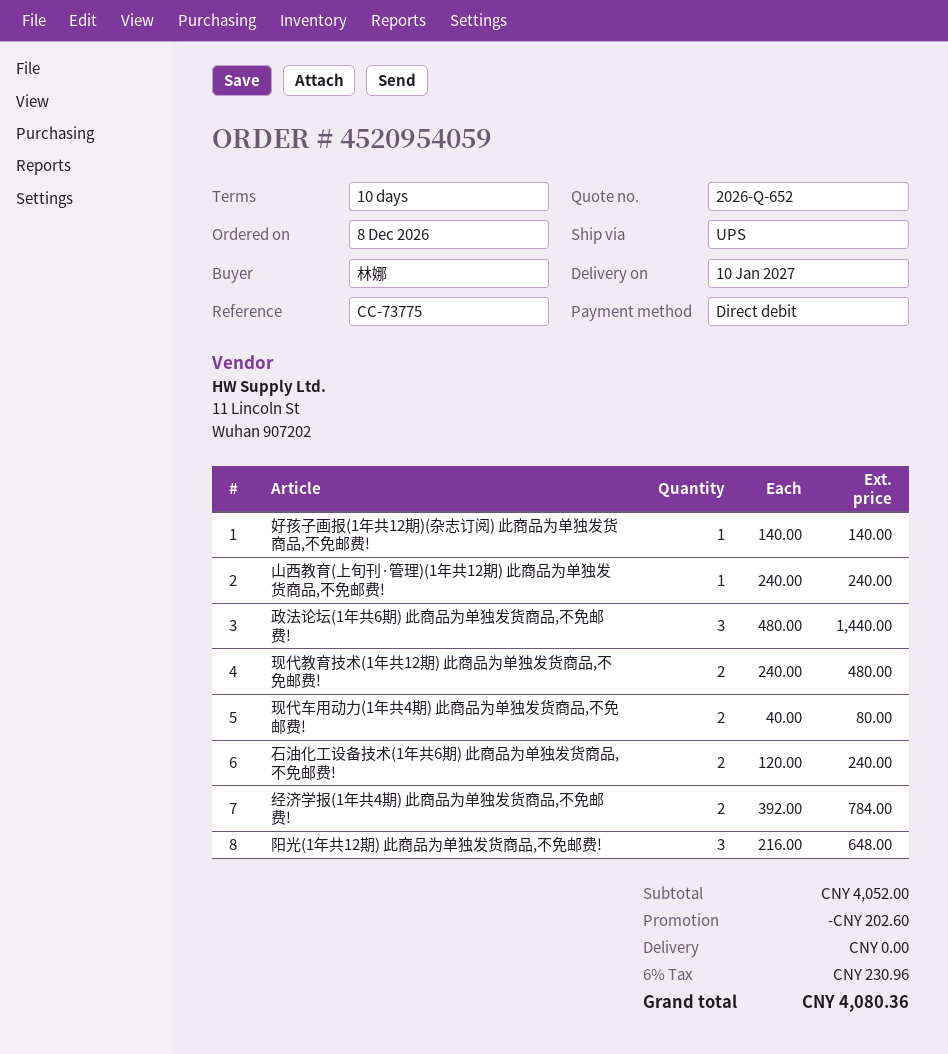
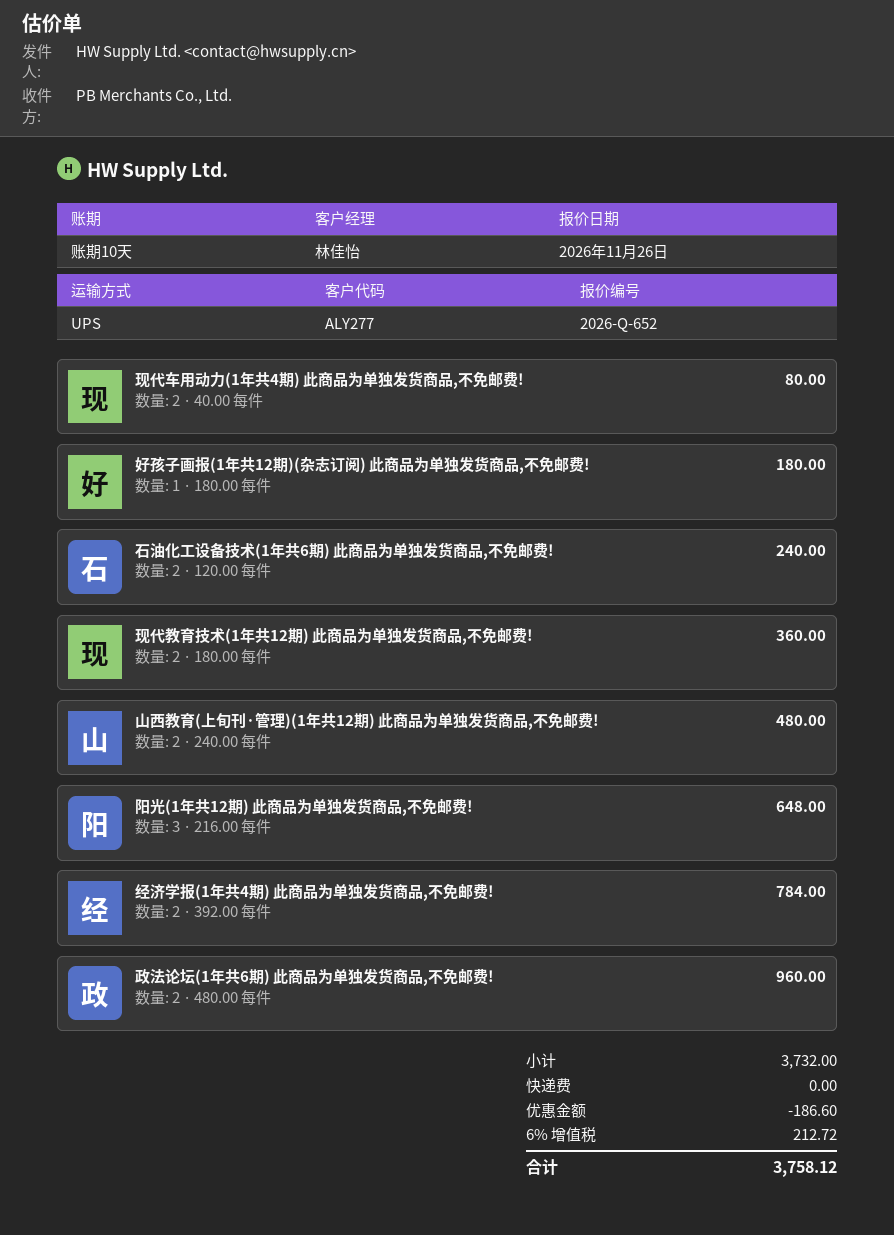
好孩子画报(1年共12期)(杂志订阅) 此商品为单独发货商品,不免邮费!: 1 x 140.00 = 140.00 -> 1 x 180.00 = 180.00
山西教育(上旬刊·管理)(1年共12期) 此商品为单独发货商品,不免邮费!: 1 x 240.00 = 240.00 -> 2 x 240.00 = 480.00
政法论坛(1年共6期) 此商品为单独发货商品,不免邮费!: 3 x 480.00 = 1440.00 -> 2 x 480.00 = 960.00
现代教育技术(1年共12期) 此商品为单独发货商品,不免邮费!: 2 x 240.00 = 480.00 -> 2 x 180.00 = 360.00
subtotal: 4052.00 -> 3732.00
discount: 202.60 -> 186.60
tax: 6% = 230.96 -> 6% = 212.72
total: 4080.36 -> 3758.12

